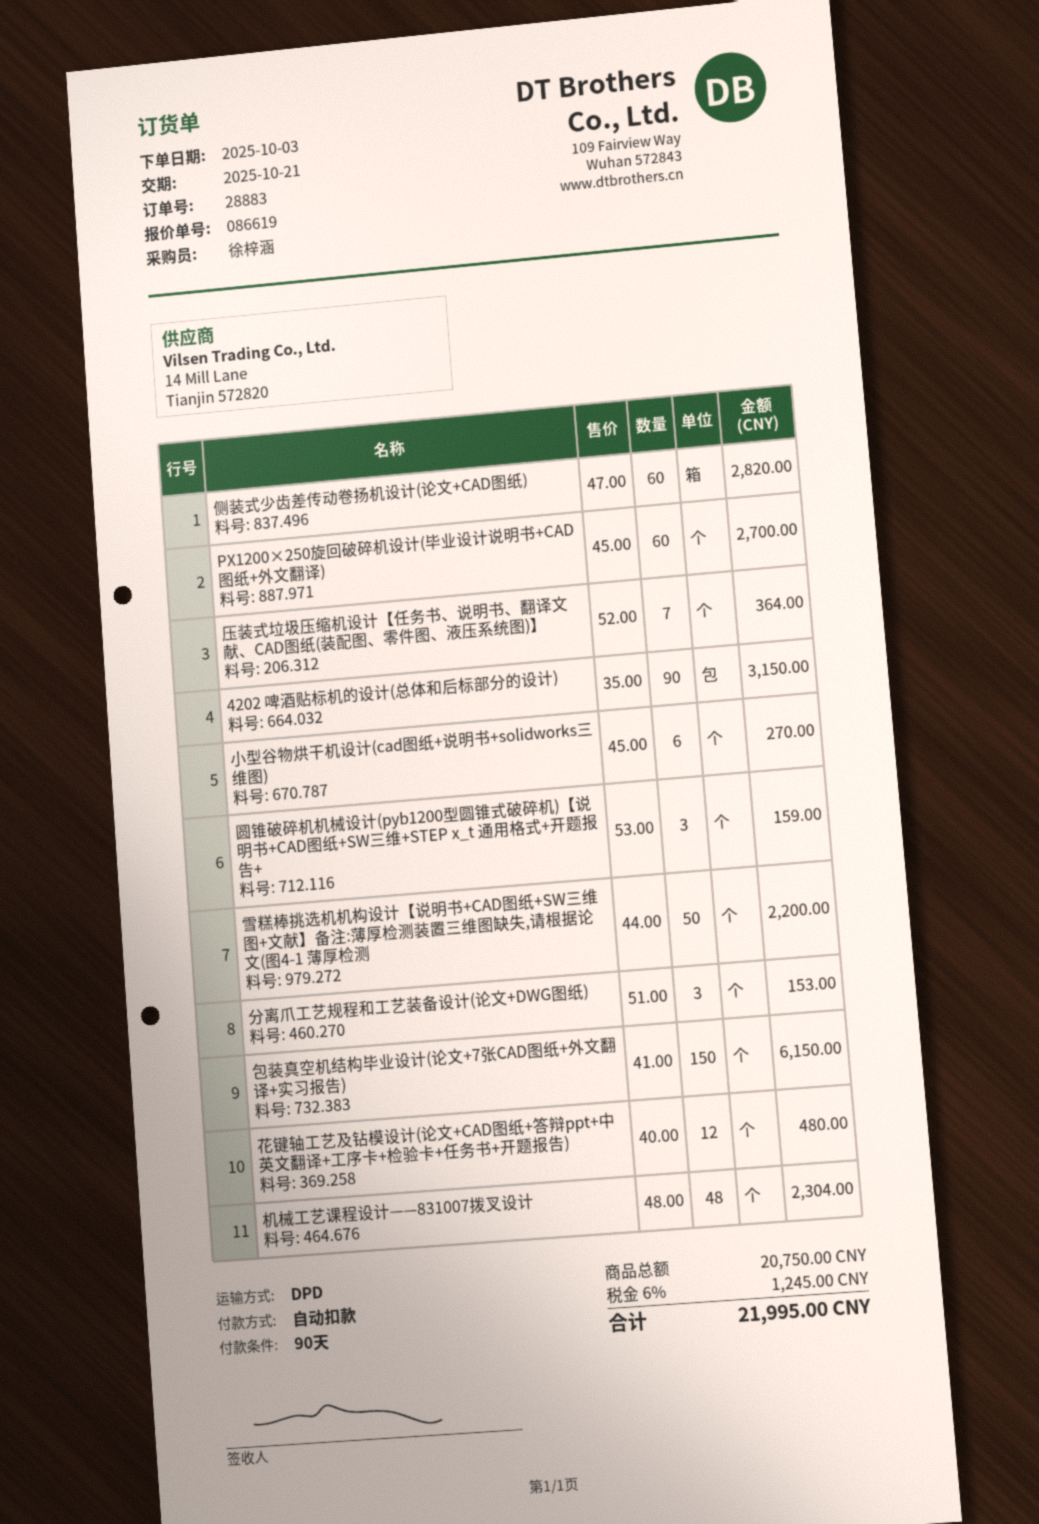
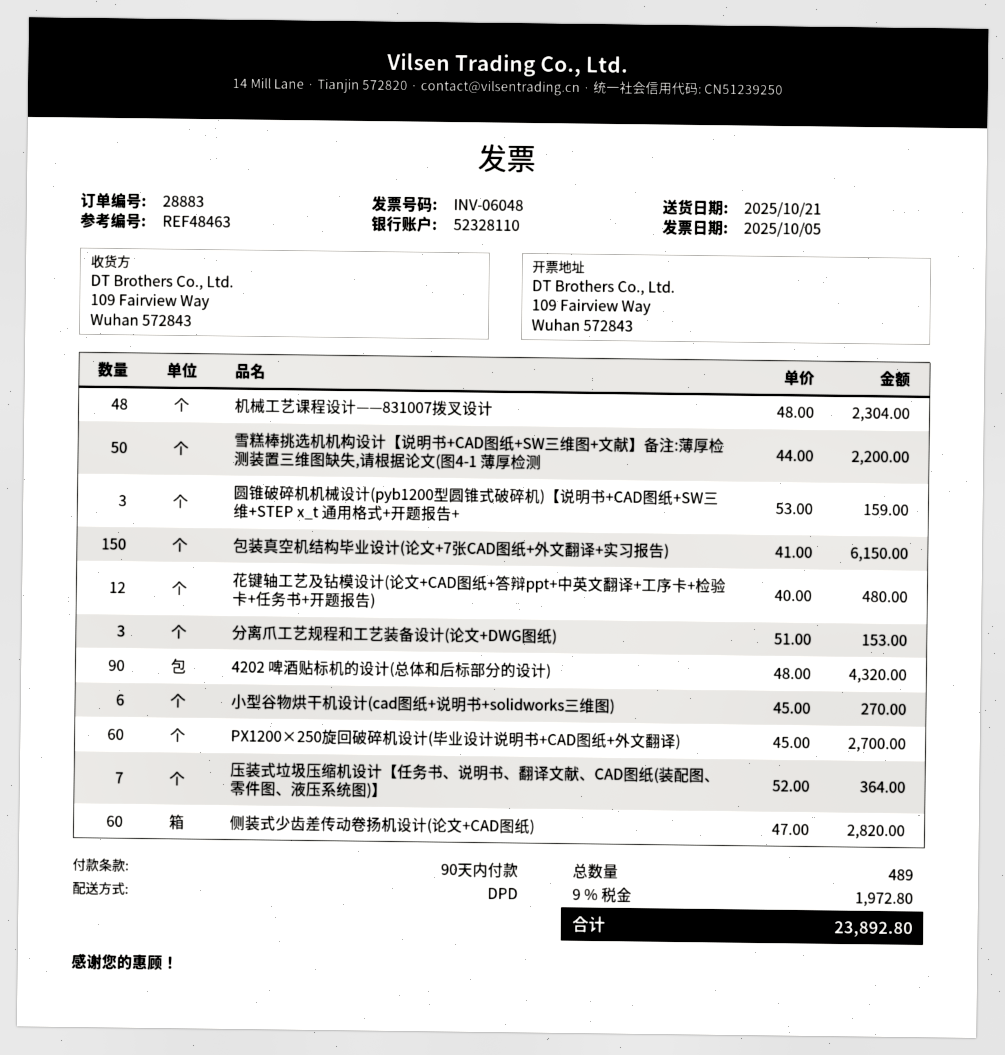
4202 啤酒贴标机的设计(总体和后标部分的设计): 90 x 35.00 = 3150.00 -> 90 x 48.00 = 4320.00
tax: 6% = 1245.00 -> 9% = 1972.80
total: 21995.00 -> 23892.80

